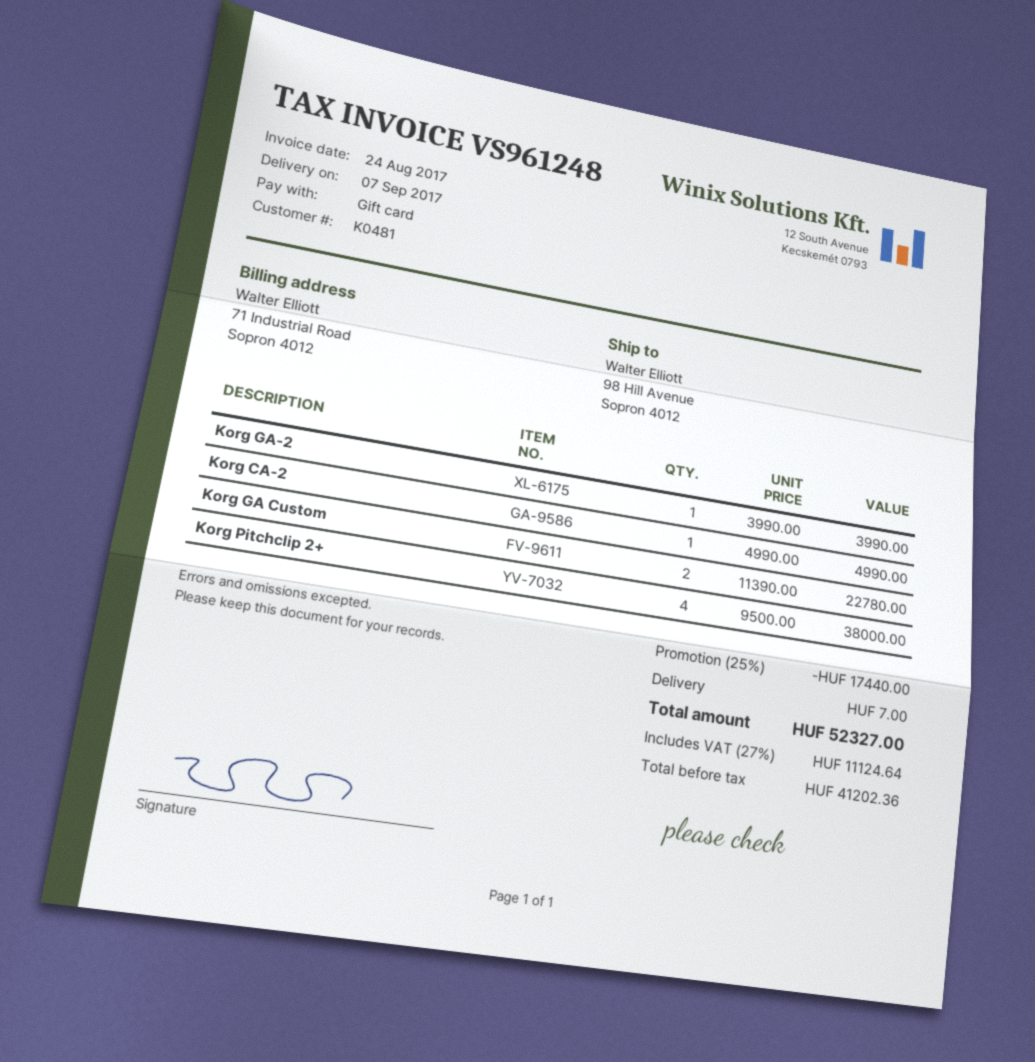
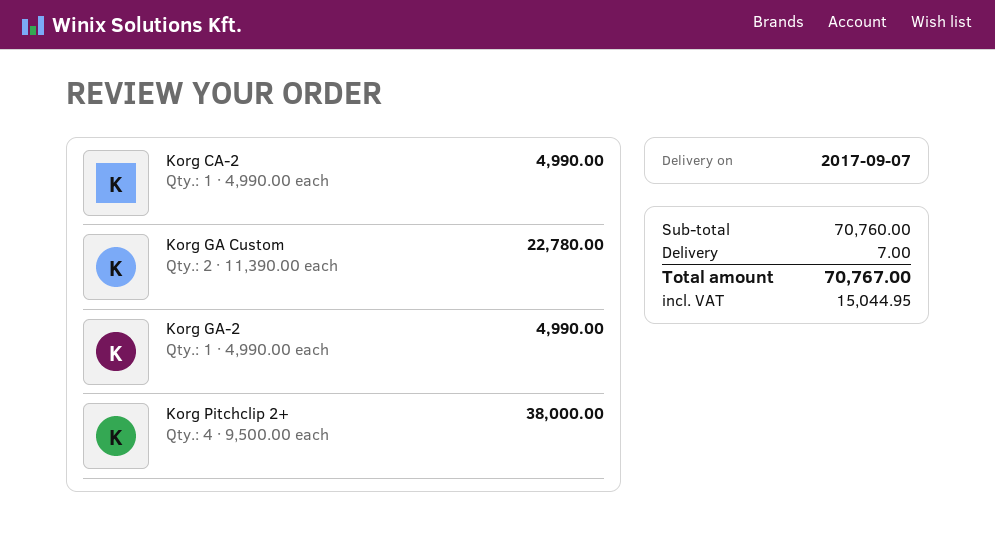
Korg GA-2: 1 x 3990.00 = 3990.00 -> 1 x 4990.00 = 4990.00
discount: 25% = 17440.00 -> none
tax: 11124.64 -> 15044.95
total: 52327.00 -> 70767.00

